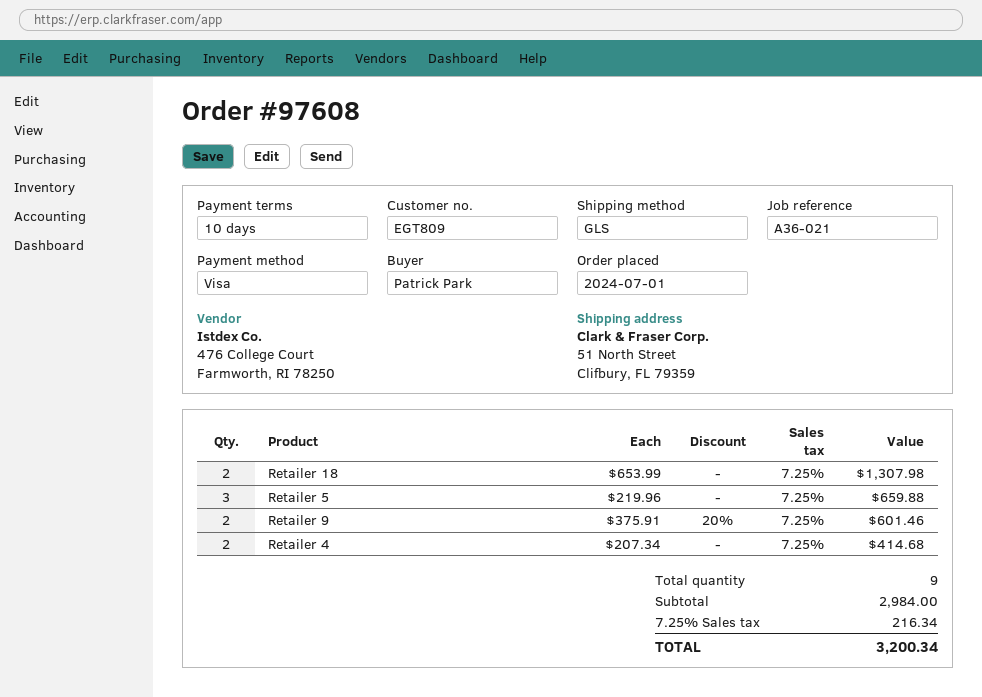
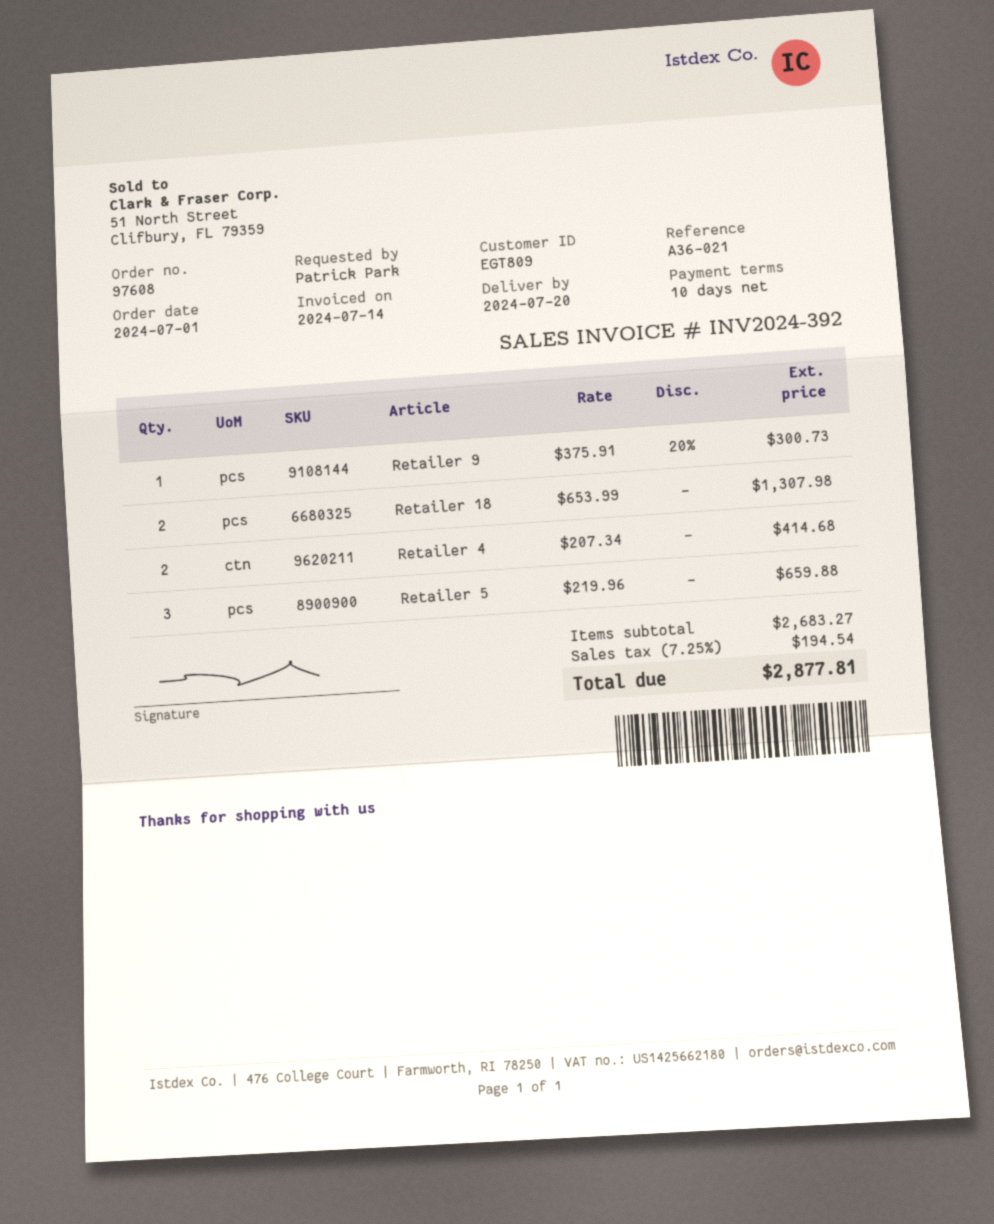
Retailer 9: 2 x 375.91 - 20% = 601.46 -> 1 x 375.91 - 20% = 300.73
subtotal: 2984.00 -> 2683.27
tax: 7.25% = 216.34 -> 7.25% = 194.54
total: 3200.34 -> 2877.81

